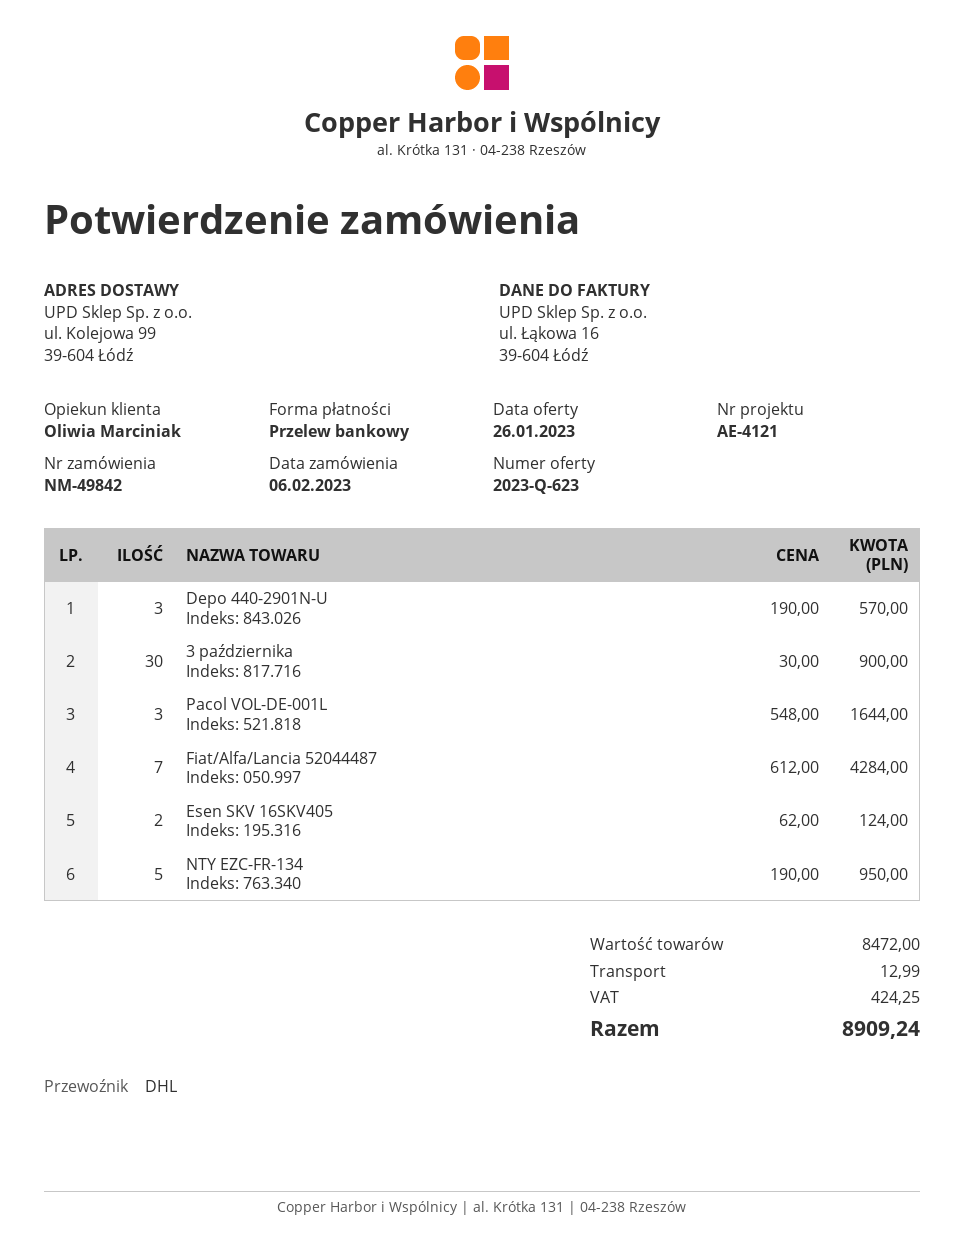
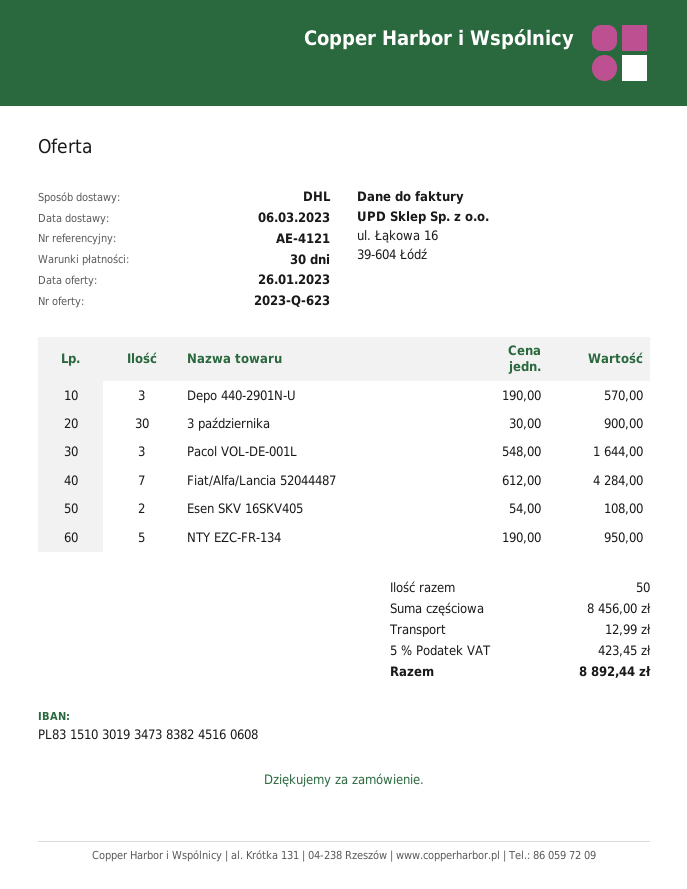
Esen SKV 16SKV405: 2 x 62.00 = 124.00 -> 2 x 54.00 = 108.00
subtotal: 8472.00 -> 8456.00
tax: 424.25 -> 423.45
total: 8909.24 -> 8892.44

